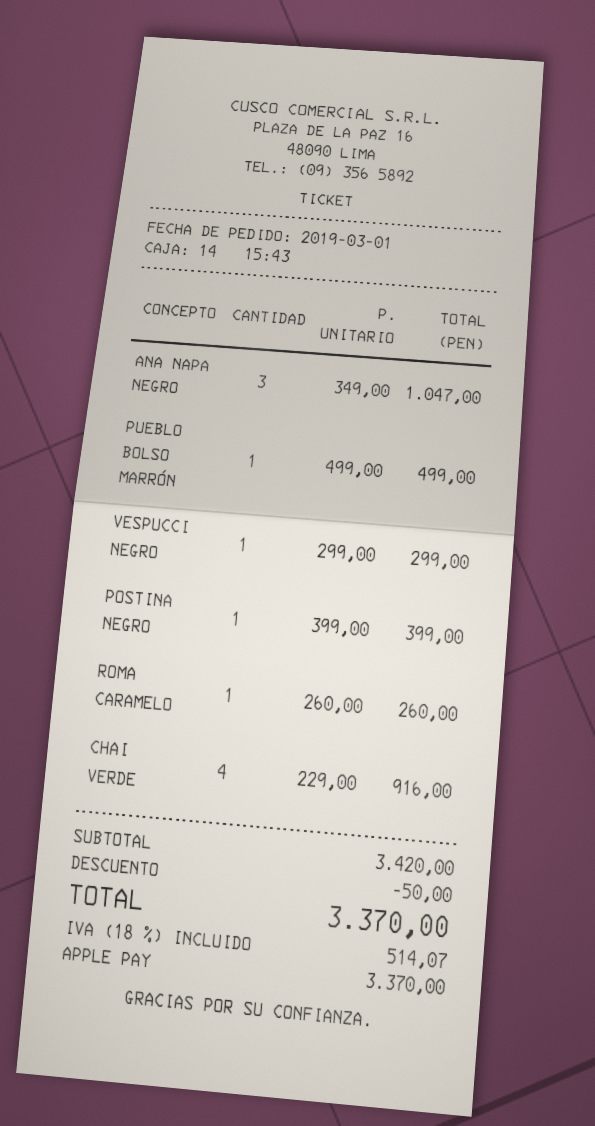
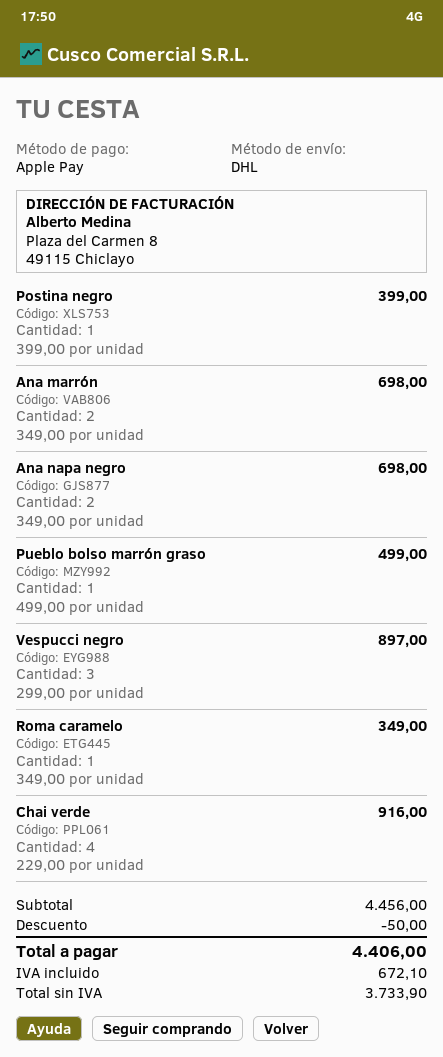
ANA NAPA NEGRO: 3 x 349.00 = 1047.00 -> 2 x 349.00 = 698.00
VESPUCCI NEGRO: 1 x 299.00 = 299.00 -> 3 x 299.00 = 897.00
ROMA CARAMELO: 1 x 260.00 = 260.00 -> 1 x 349.00 = 349.00
Ana marrón: none -> 2 x 349.00 = 698.00
subtotal: 3420.00 -> 4456.00
tax: 514.07 -> 672.10
total: 3370.00 -> 4406.00

